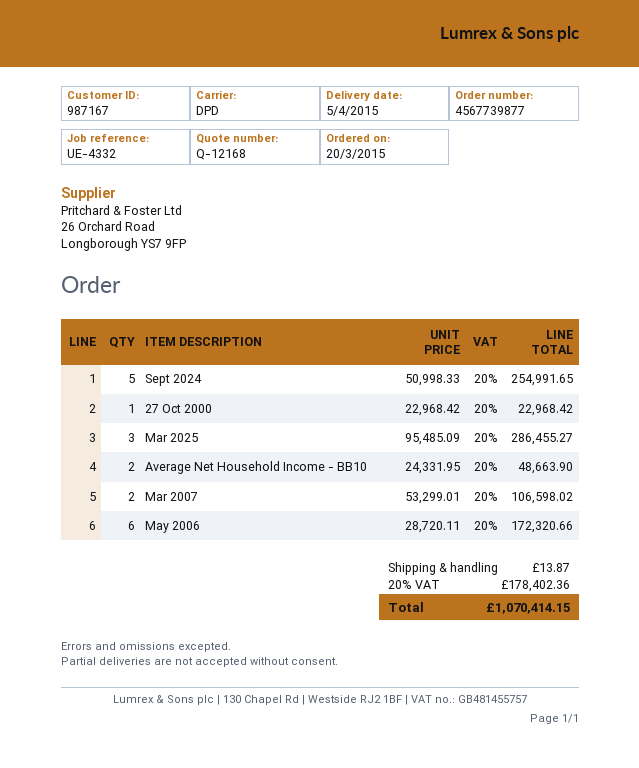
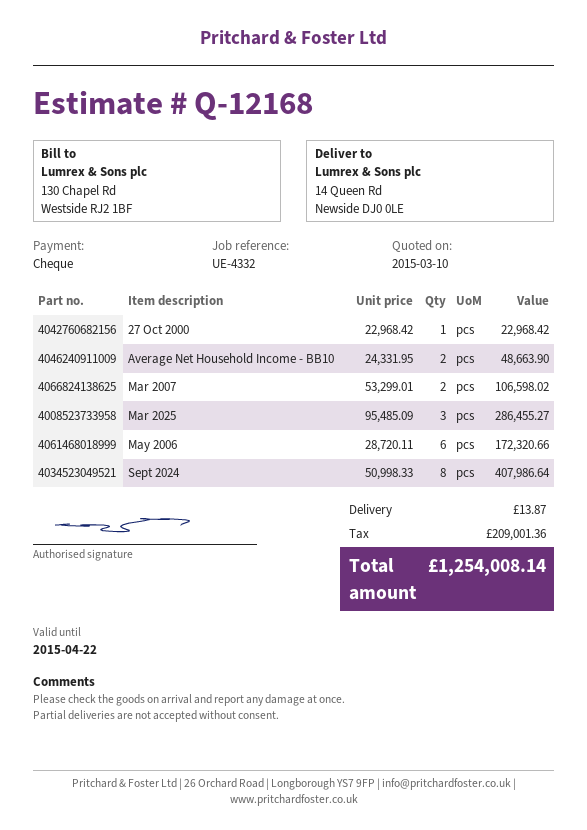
Sept 2024: 5 x 50998.33 = 254991.65 -> 8 x 50998.33 = 407986.64
tax: 178402.36 -> 209001.36
total: 1070414.15 -> 1254008.14

